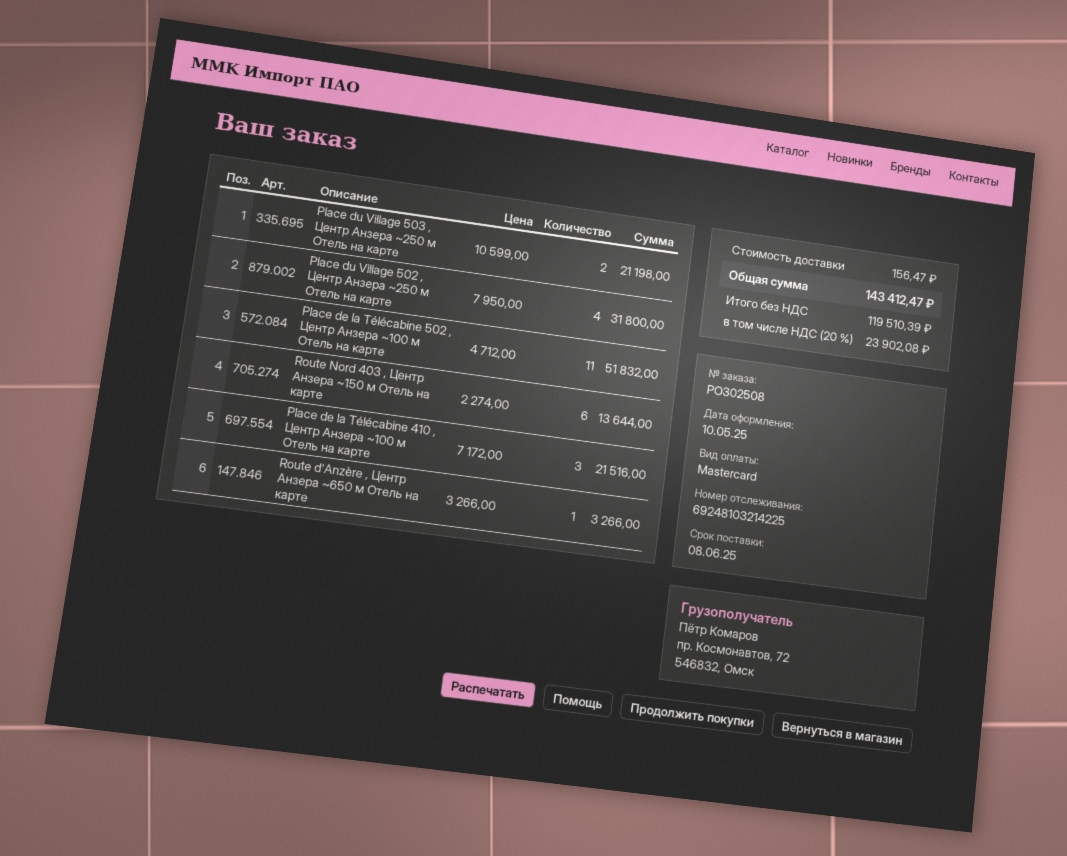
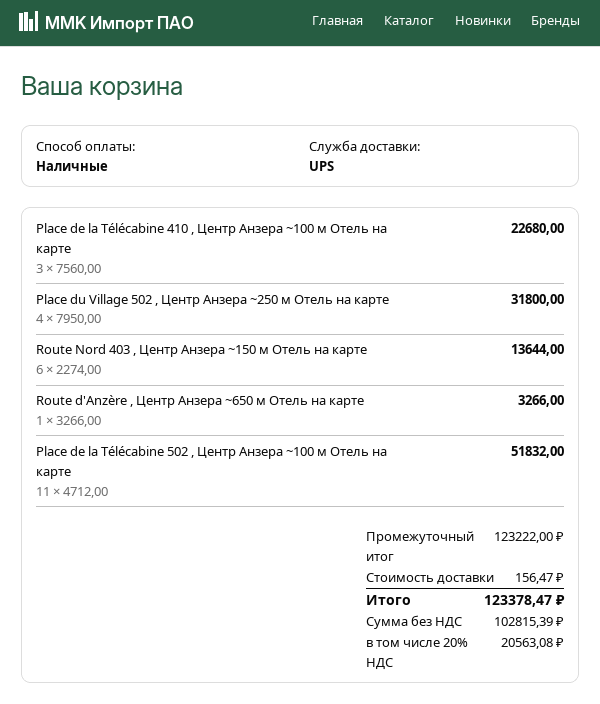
payment method: Mastercard -> cash
Place du Village 503 , Центр Анзера ~250 м Отель на карте: 2 x 10599.00 = 21198.00 -> none
Place de la Télécabine 410 , Центр Анзера ~100 м Отель на карте: 3 x 7172.00 = 21516.00 -> 3 x 7560.00 = 22680.00
net: 119510.39 -> 102815.39
tax: 20% = 23902.08 -> 20% = 20563.08
total: 143412.47 -> 123378.47

